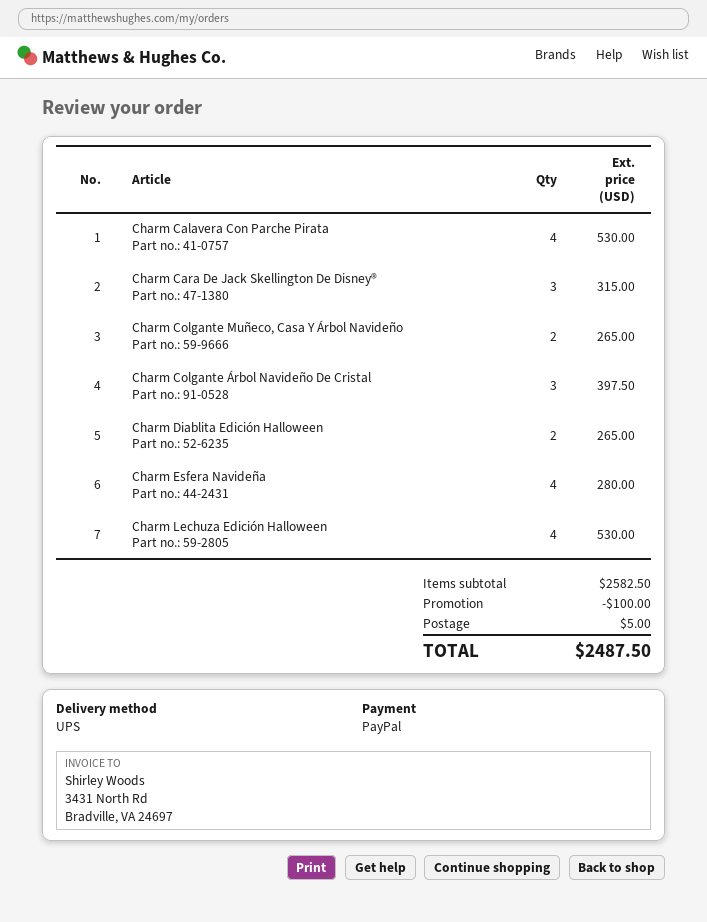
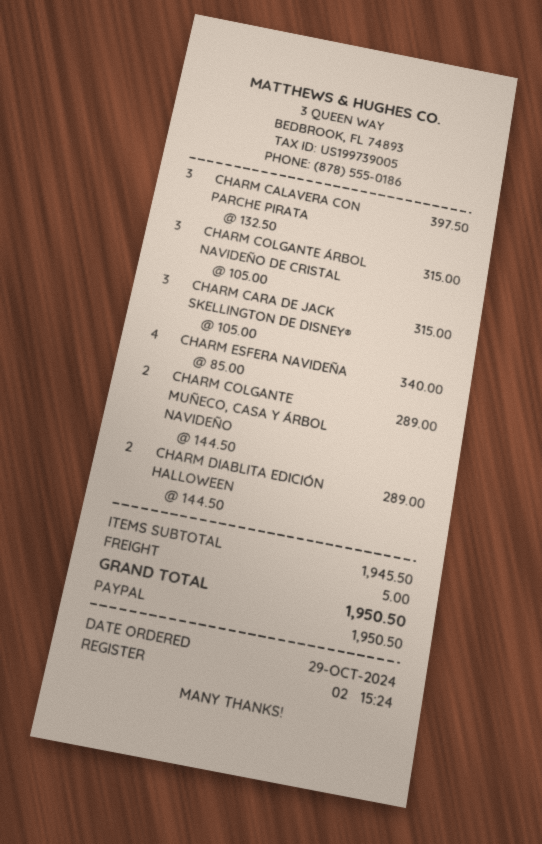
Charm Calavera Con Parche Pirata: 4 for 530.00 -> 3 for 397.50
Charm Colgante Muñeco, Casa Y Árbol Navideño: 2 for 265.00 -> 2 for 289.00
Charm Colgante Árbol Navideño De Cristal: 3 for 397.50 -> 3 for 315.00
Charm Diablita Edición Halloween: 2 for 265.00 -> 2 for 289.00
Charm Esfera Navideña: 4 for 280.00 -> 4 for 340.00
Charm Lechuza Edición Halloween: 4 for 530.00 -> none
subtotal: 2582.50 -> 1945.50
discount: 100.00 -> none
total: 2487.50 -> 1950.50

